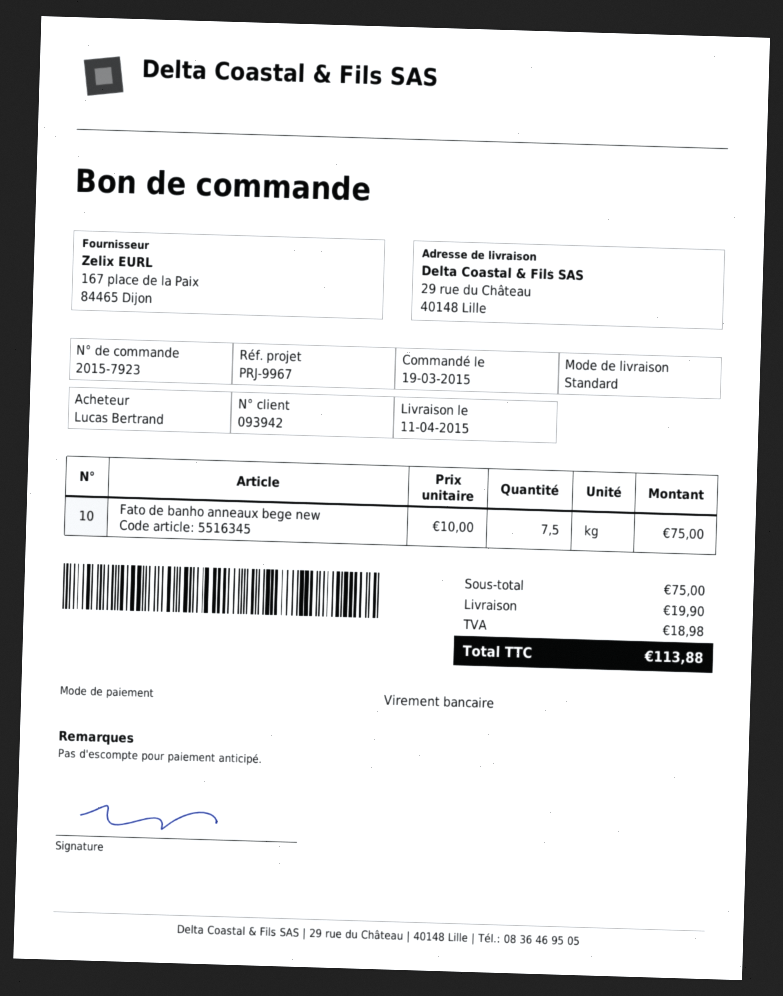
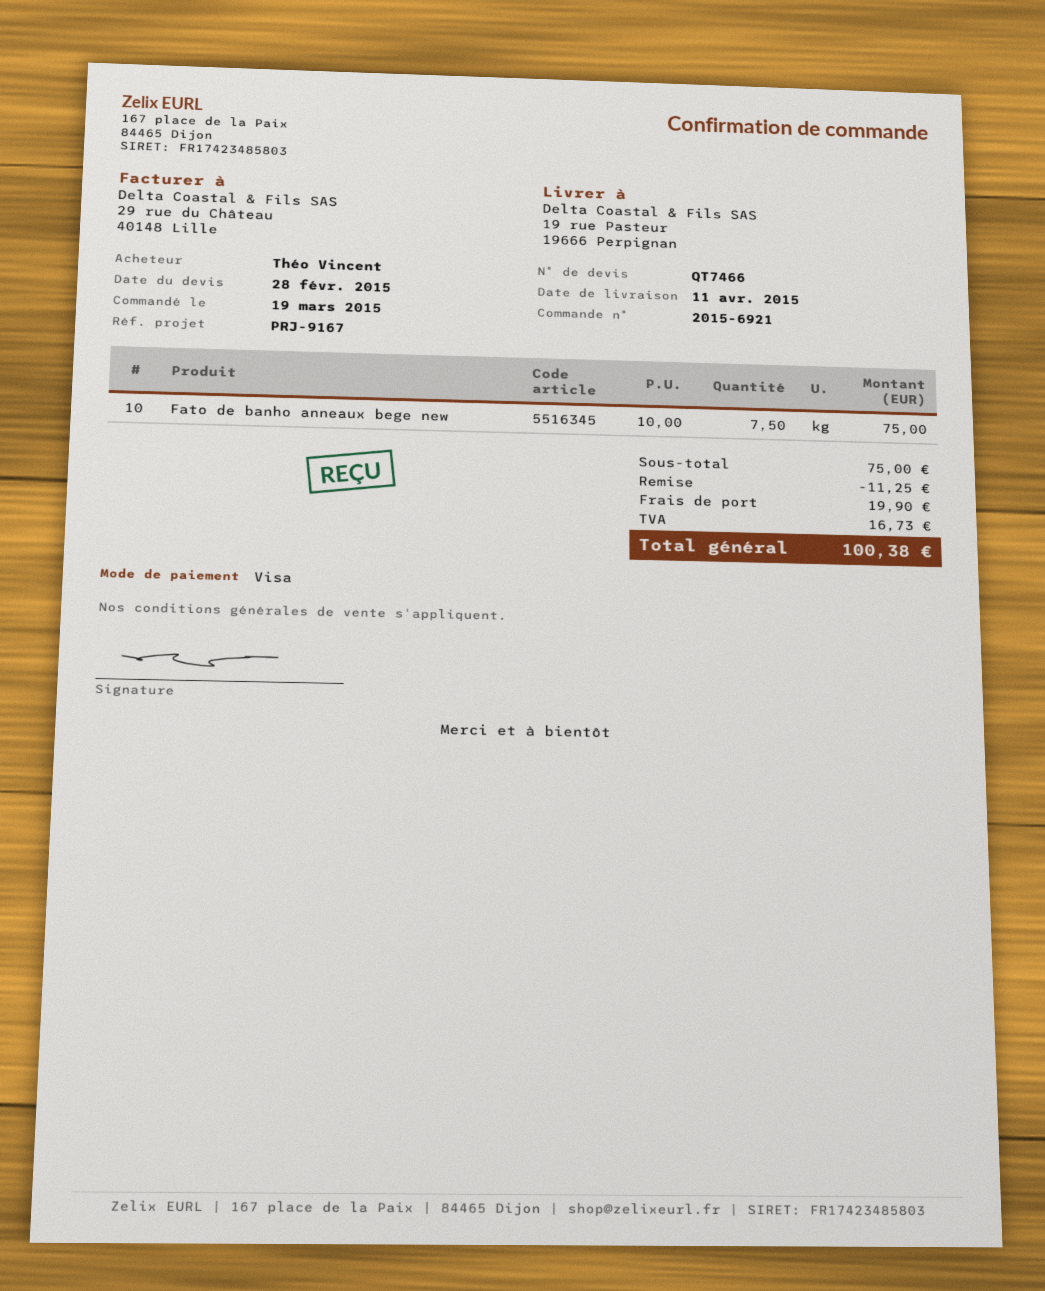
order number: 2015-7923 -> 2015-6921
reference: PRJ-9967 -> PRJ-9167
ordered by: Lucas Bertrand -> Théo Vincent
payment method: bank transfer -> Visa
ship to: 29 rue du Château, 40148 Lille -> 19 rue Pasteur, 19666 Perpignan
discount: none -> 11.25
tax: 18.98 -> 16.73
total: 113.88 -> 100.38

